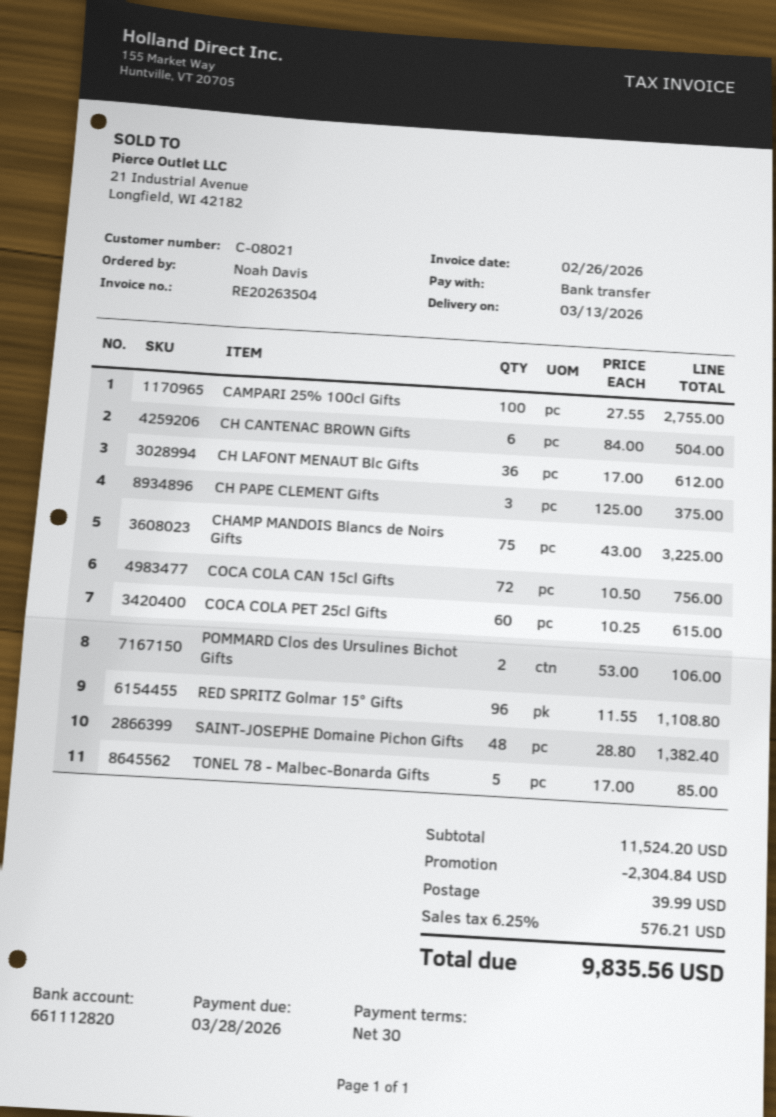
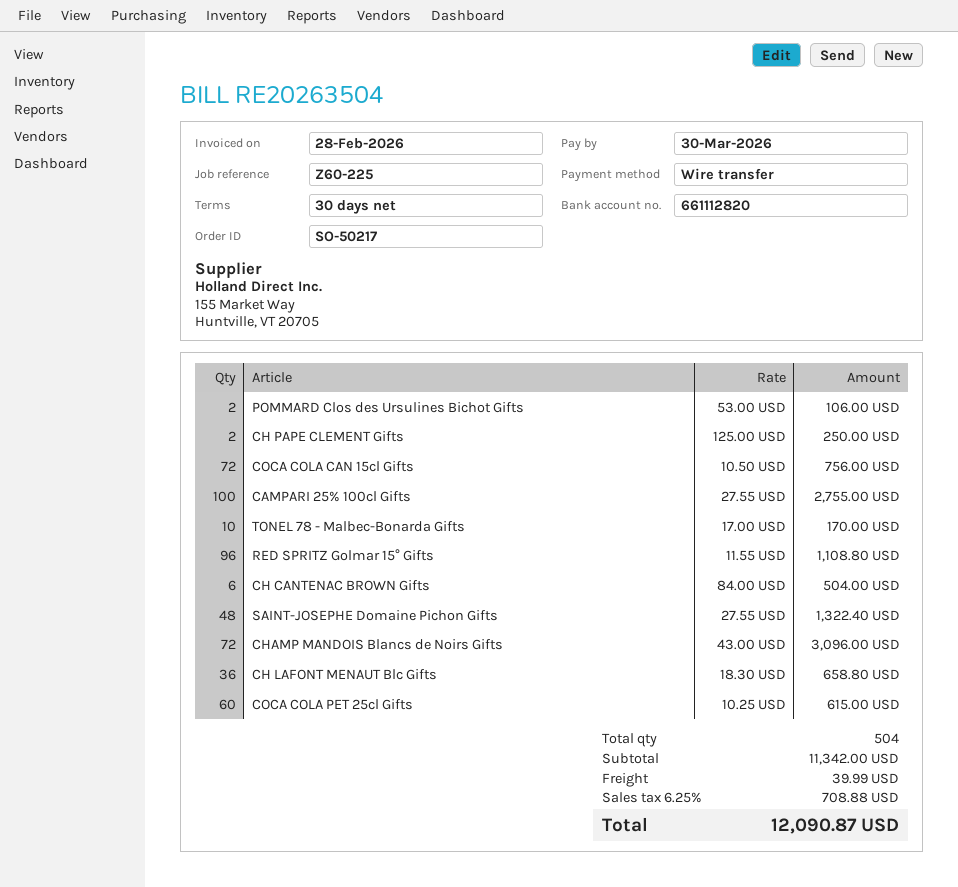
invoice date: 2026-02-26 -> 2026-02-28
due date: 2026-03-28 -> 2026-03-30
CH LAFONT MENAUT Blc Gifts: 36 x 17.00 = 612.00 -> 36 x 18.30 = 658.80
CH PAPE CLEMENT Gifts: 3 x 125.00 = 375.00 -> 2 x 125.00 = 250.00
CHAMP MANDOIS Blancs de Noirs Gifts: 75 x 43.00 = 3225.00 -> 72 x 43.00 = 3096.00
SAINT-JOSEPHE Domaine Pichon Gifts: 48 x 28.80 = 1382.40 -> 48 x 27.55 = 1322.40
TONEL 78 - Malbec-Bonarda Gifts: 5 x 17.00 = 85.00 -> 10 x 17.00 = 170.00
subtotal: 11524.20 -> 11342.00
discount: 2304.84 -> none
tax: 6.25% = 576.21 -> 6.25% = 708.88
total: 9835.56 -> 12090.87

